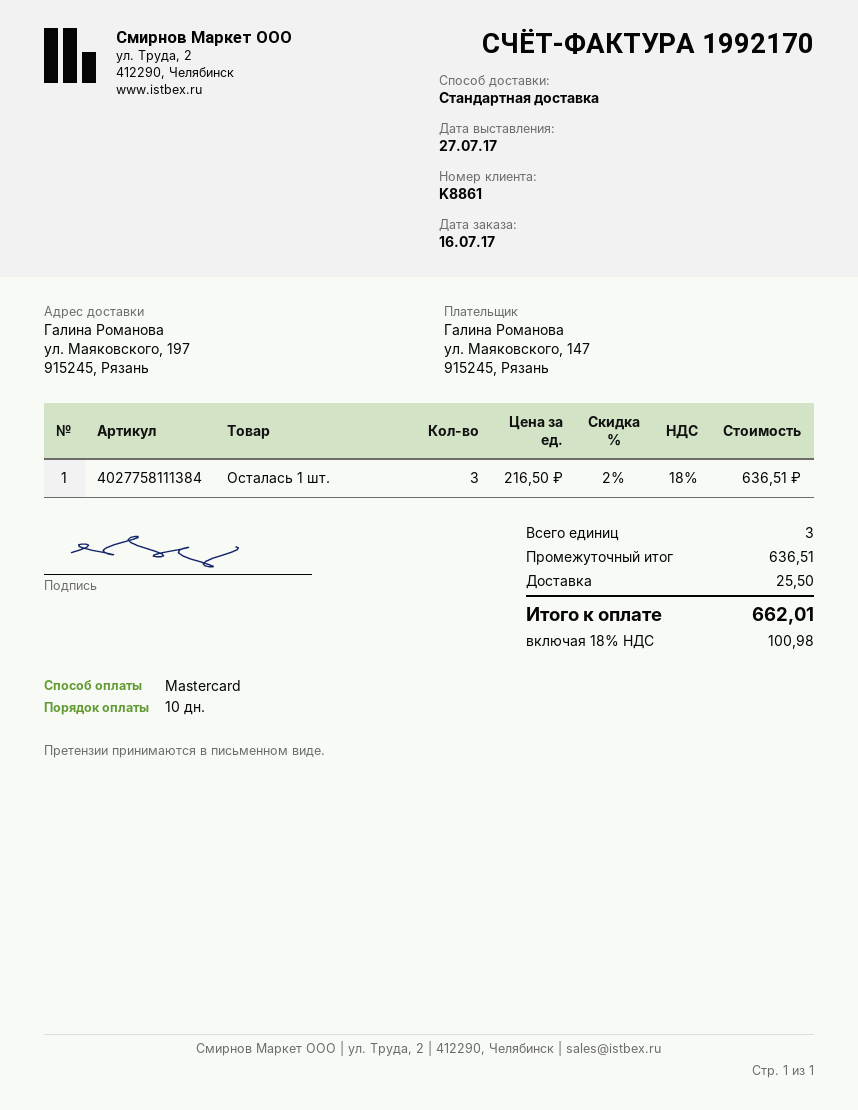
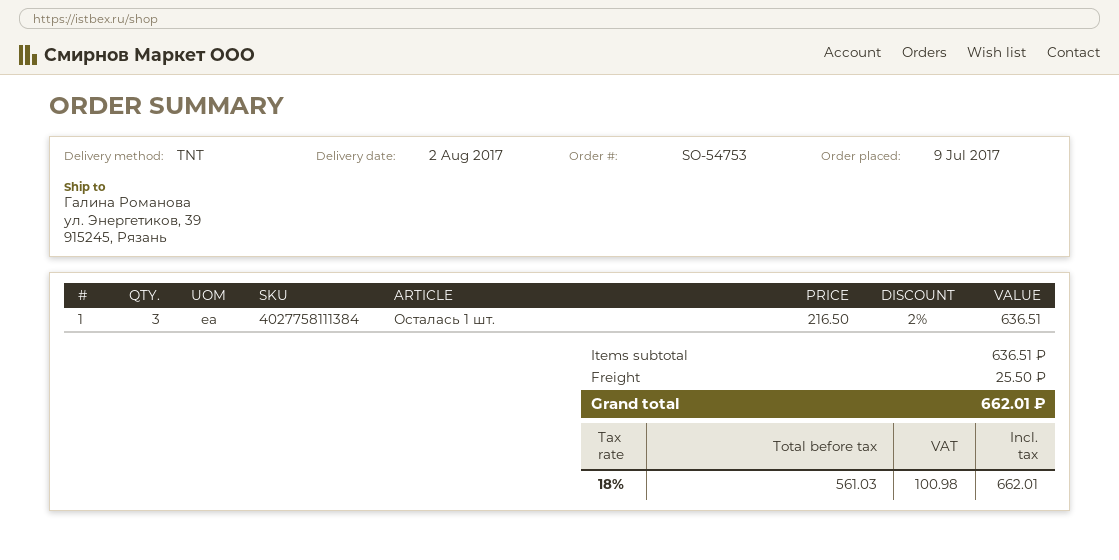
order date: 2017-07-16 -> 2017-07-09
shipping method: standard -> TNT
ship to: ул. Маяковского, 197, 915245, Рязань -> ул. Энергетиков, 39, 915245, Рязань

